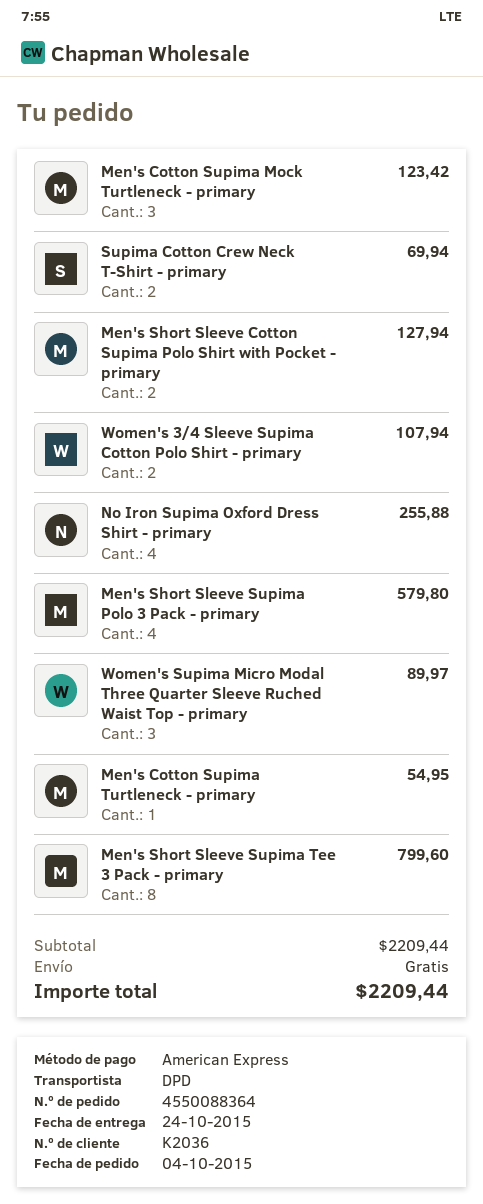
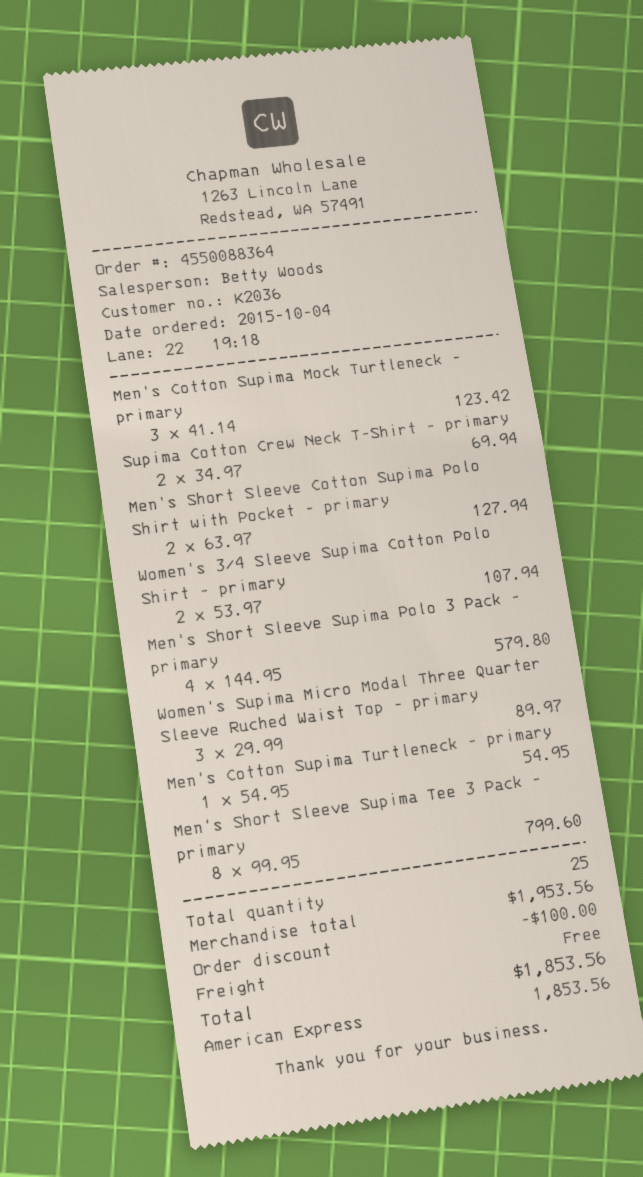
No Iron Supima Oxford Dress Shirt - primary: 4 for 255.88 -> none
subtotal: 2209.44 -> 1953.56
discount: none -> 100.00
total: 2209.44 -> 1853.56

